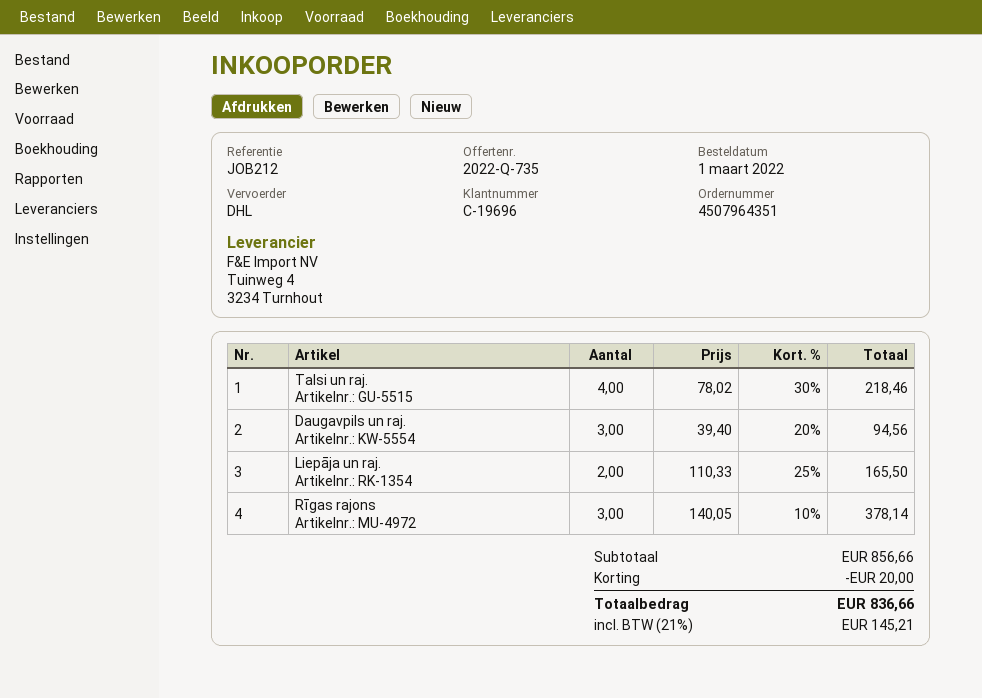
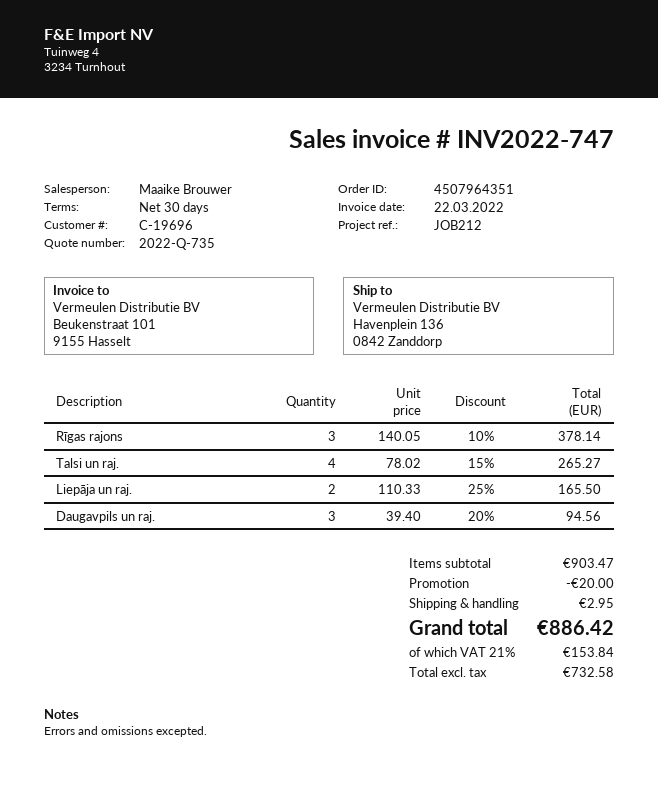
Talsi un raj.: 4 x 78.02 - 30% = 218.46 -> 4 x 78.02 - 15% = 265.27
subtotal: 856.66 -> 903.47
shipping: none -> 2.95
tax: 21% = 145.21 -> 21% = 153.84
total: 836.66 -> 886.42

